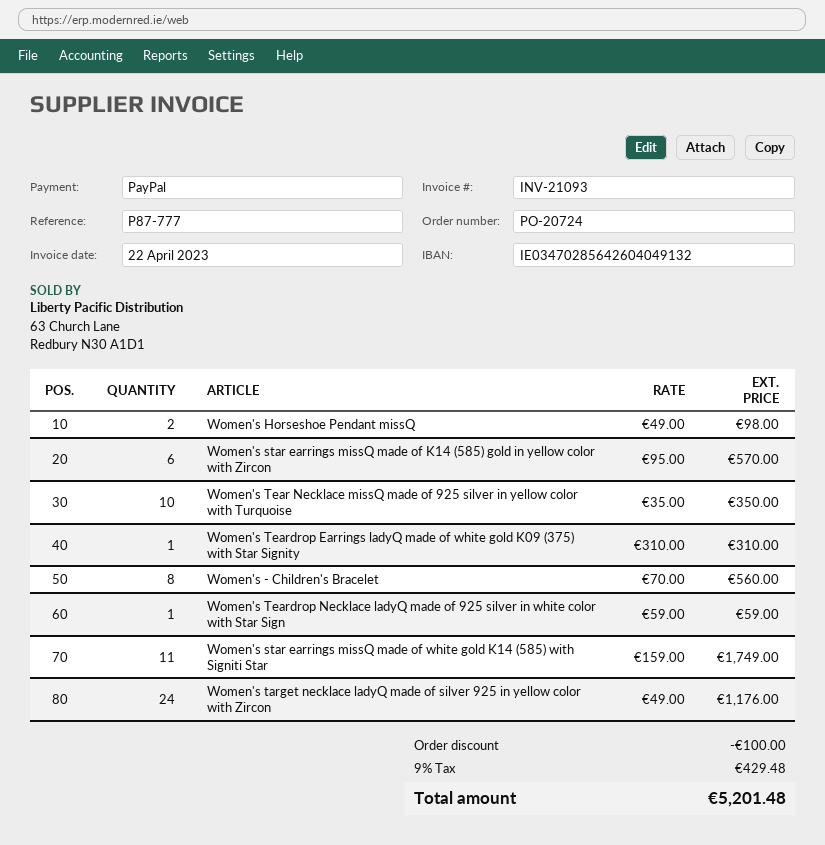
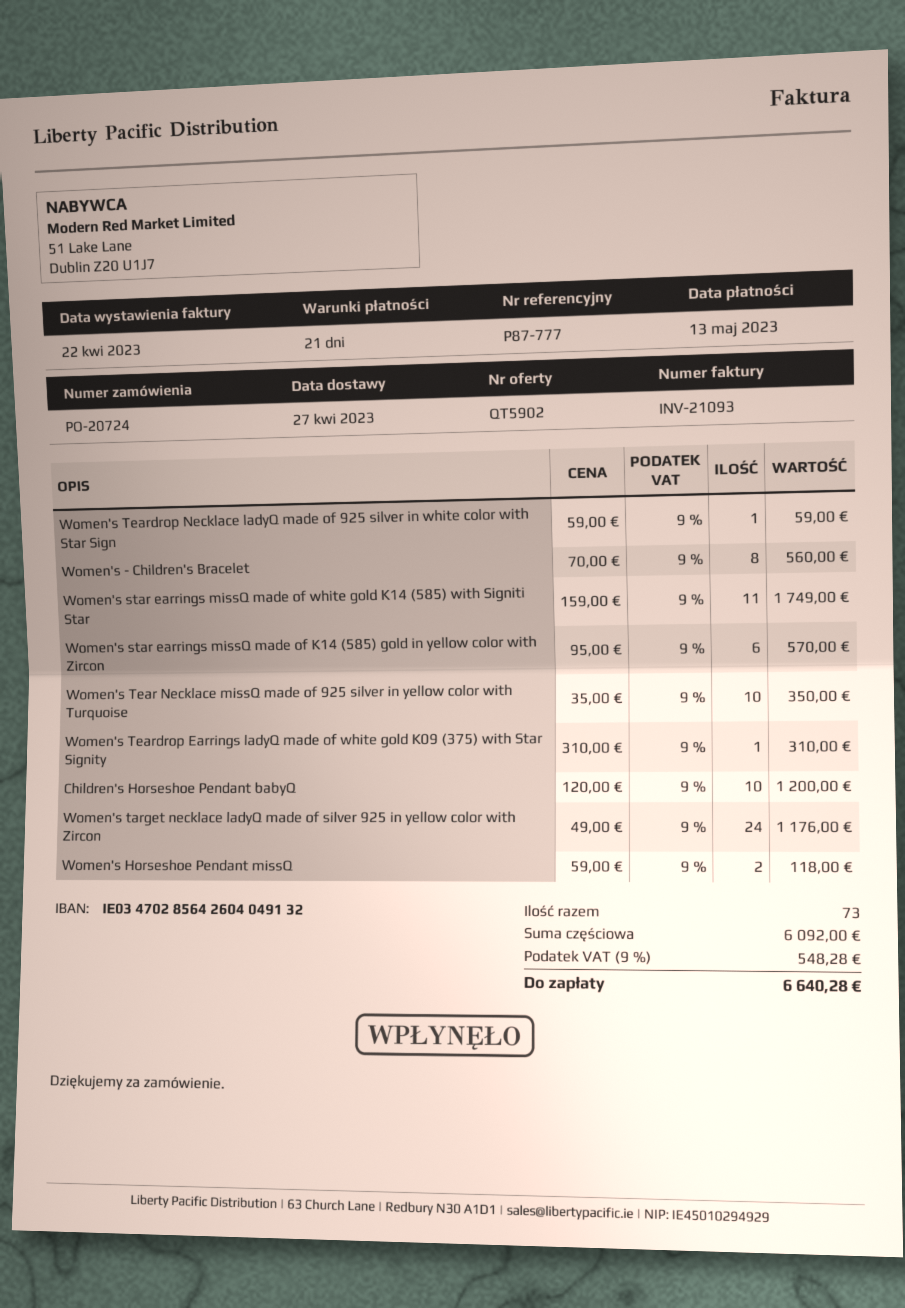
Women's Horseshoe Pendant missQ: 2 x 49.00 = 98.00 -> 2 x 59.00 = 118.00
Children's Horseshoe Pendant babyQ: none -> 10 x 120.00 = 1200.00
discount: 100.00 -> none
tax: 9% = 429.48 -> 9% = 548.28
total: 5201.48 -> 6640.28

